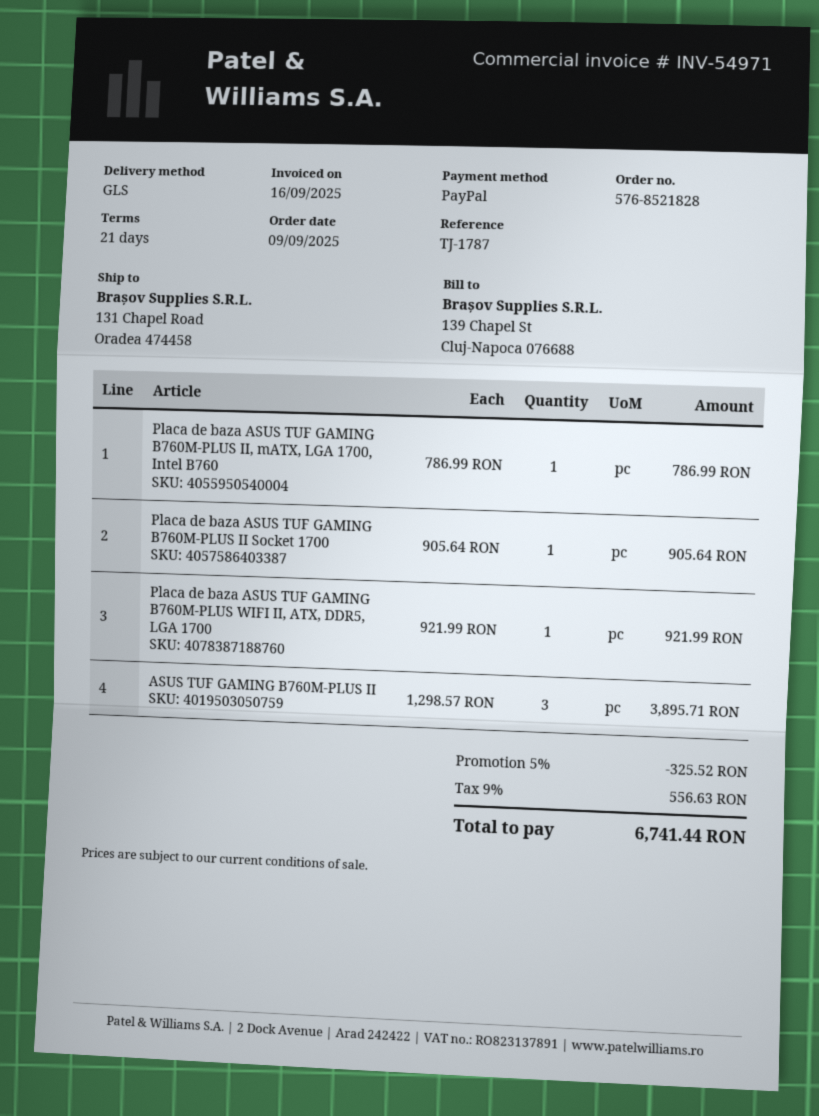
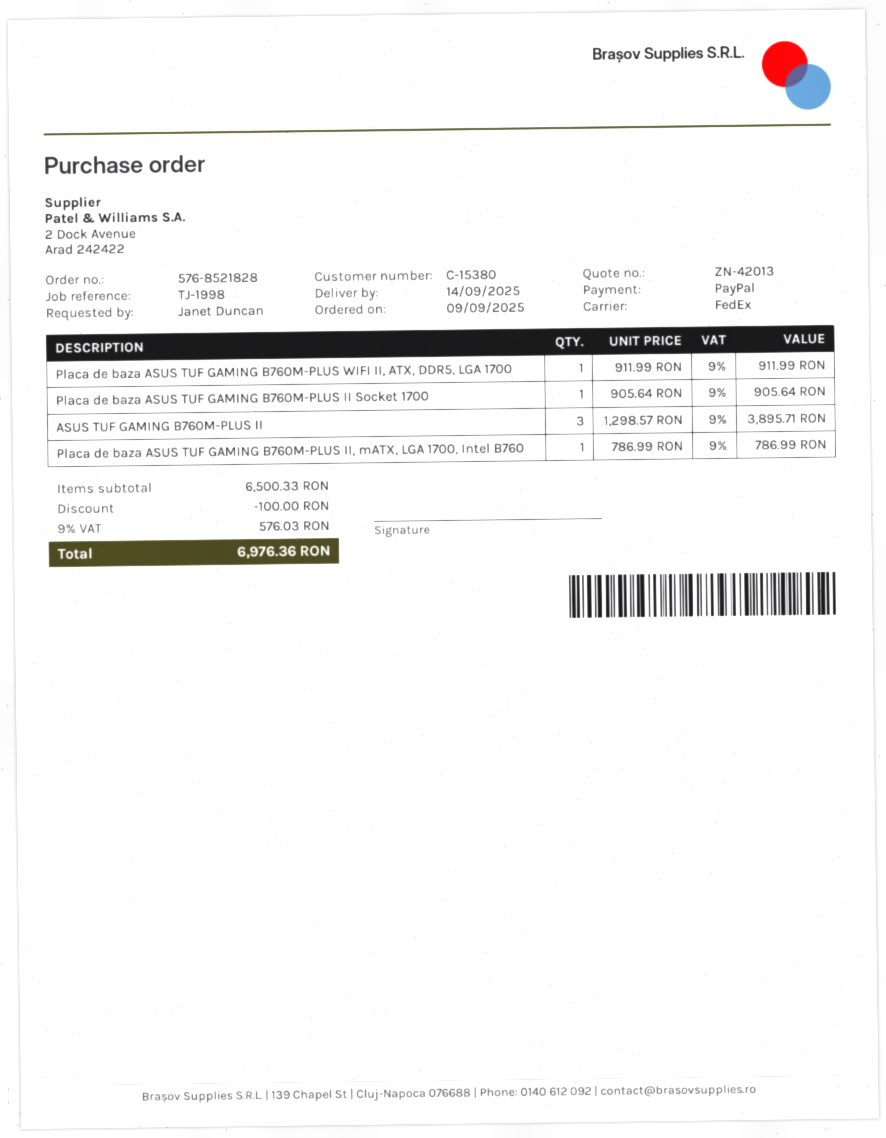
reference: TJ-1787 -> TJ-1998
shipping method: GLS -> FedEx
Placa de baza ASUS TUF GAMING B760M-PLUS WIFI II, ATX, DDR5, LGA 1700: 1 x 921.99 = 921.99 -> 1 x 911.99 = 911.99
discount: 325.52 -> 100.00
tax: 9% = 556.63 -> 9% = 576.03
total: 6741.44 -> 6976.36

